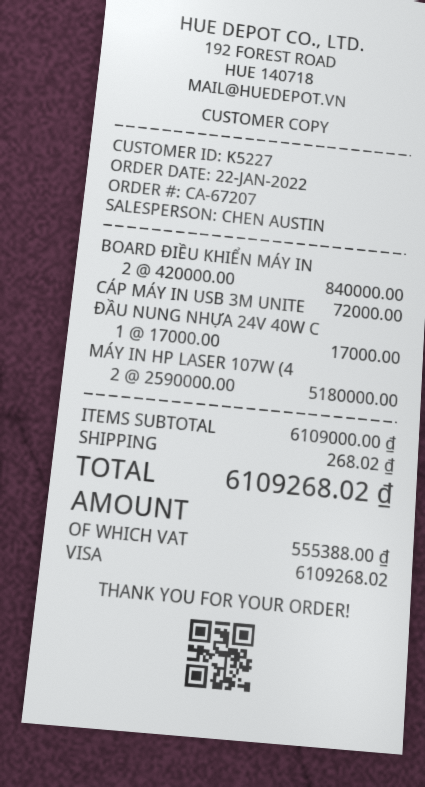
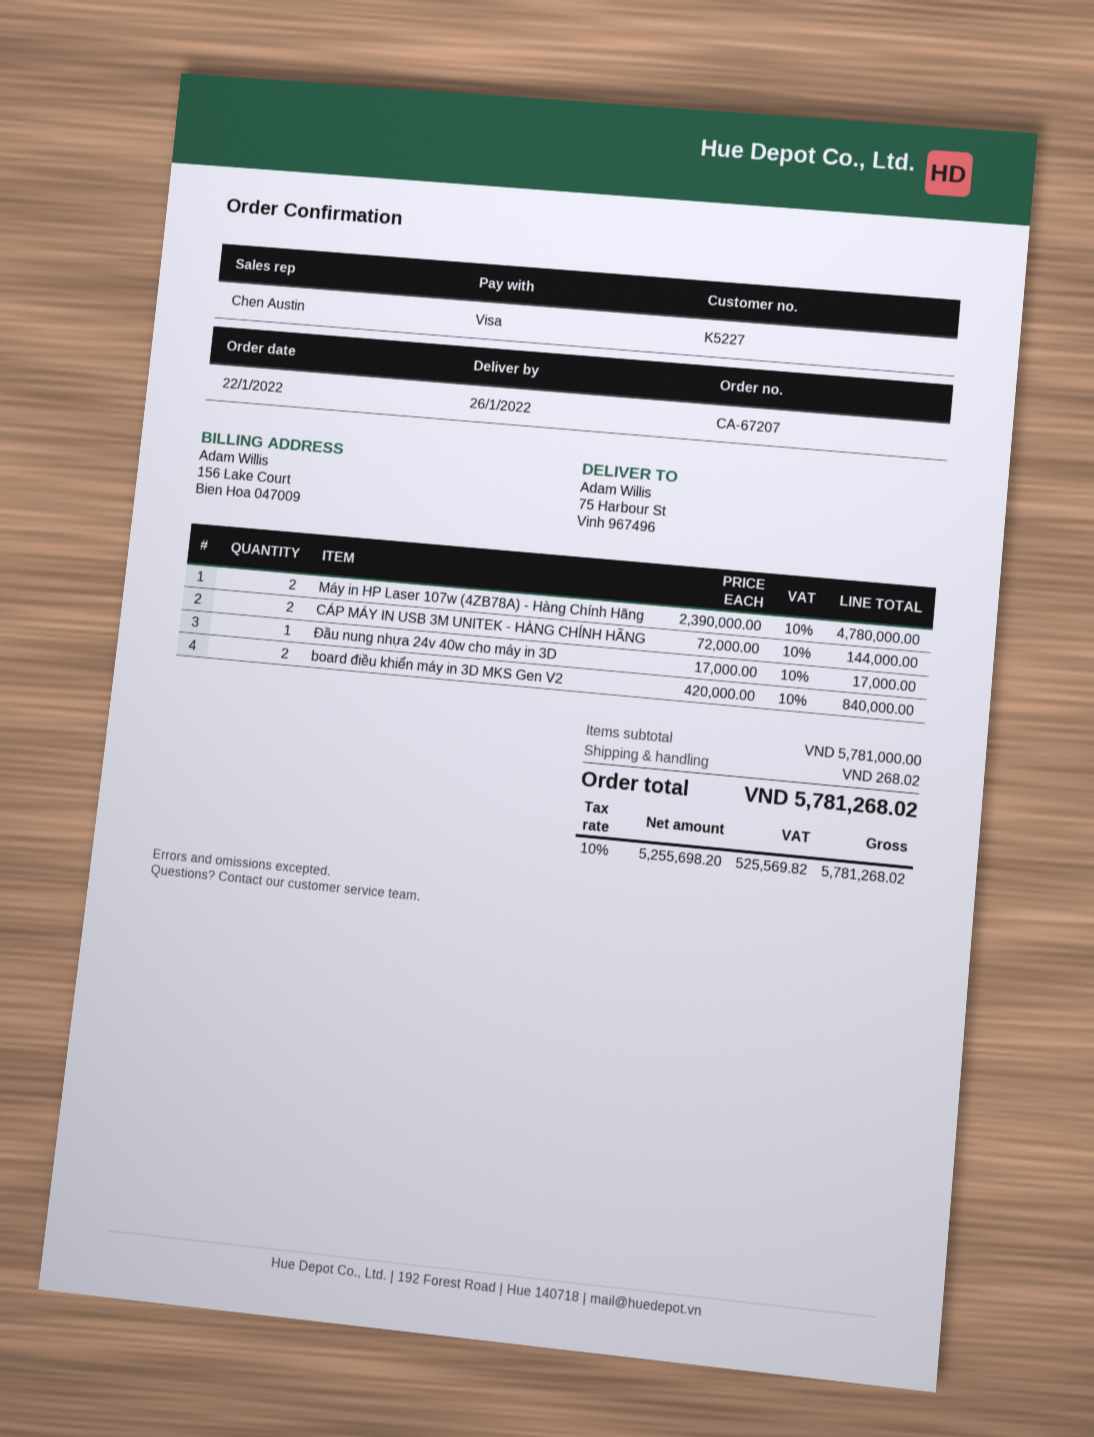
CÁP MÁY IN USB 3M UNITE: 1 x 72000.00 = 72000.00 -> 2 x 72000.00 = 144000.00
MÁY IN HP LASER 107W (4: 2 x 2590000.00 = 5180000.00 -> 2 x 2390000.00 = 4780000.00
subtotal: 6109000.00 -> 5781000.00
tax: 555388.00 -> 525569.82
total: 6109268.02 -> 5781268.02

